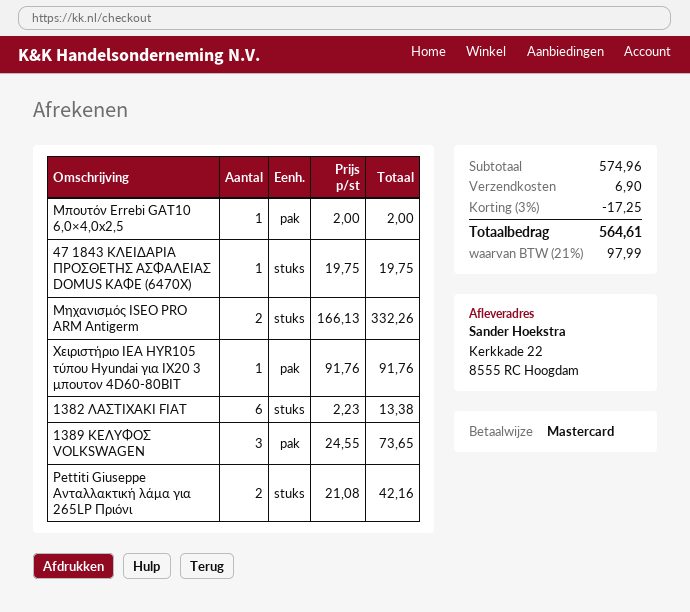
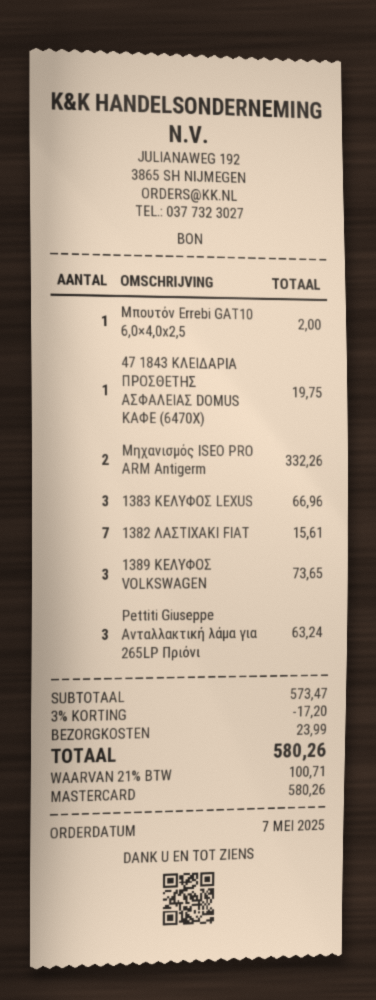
Χειριστήριο IEA HYR105 τύπου Hyundai για IX20 3 μπουτον 4D60-80BIT: 1 for 91.76 -> none
1382 ΛΑΣΤΙΧΑΚΙ FIAT: 6 for 13.38 -> 7 for 15.61
Pettiti Giuseppe Ανταλλακτική λάμα για 265LP Πριόνι: 2 for 42.16 -> 3 for 63.24
1383 ΚΕΛΥΦΟΣ LEXUS: none -> 3 for 66.96
subtotal: 574.96 -> 573.47
discount: 3% = 17.25 -> 3% = 17.20
shipping: 6.90 -> 23.99
tax: 21% = 97.99 -> 21% = 100.71
total: 564.61 -> 580.26

